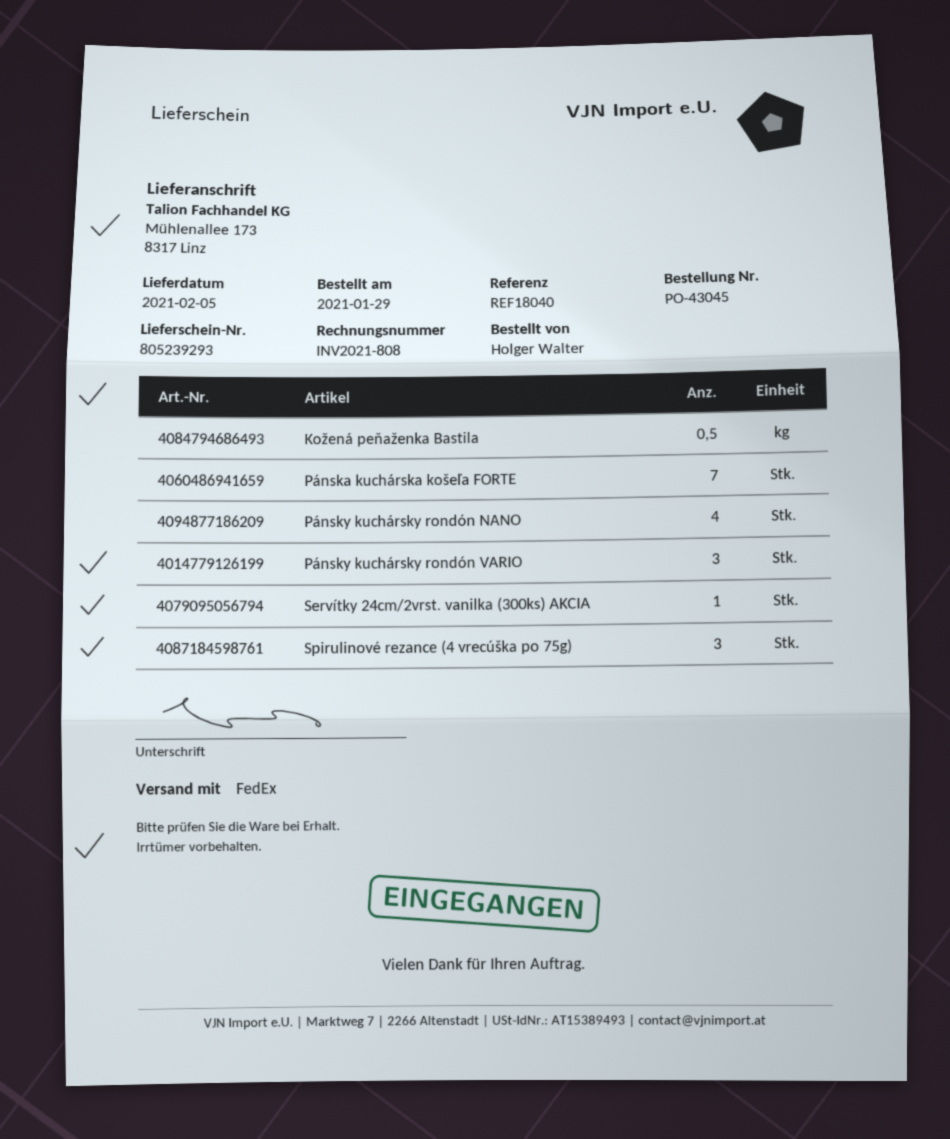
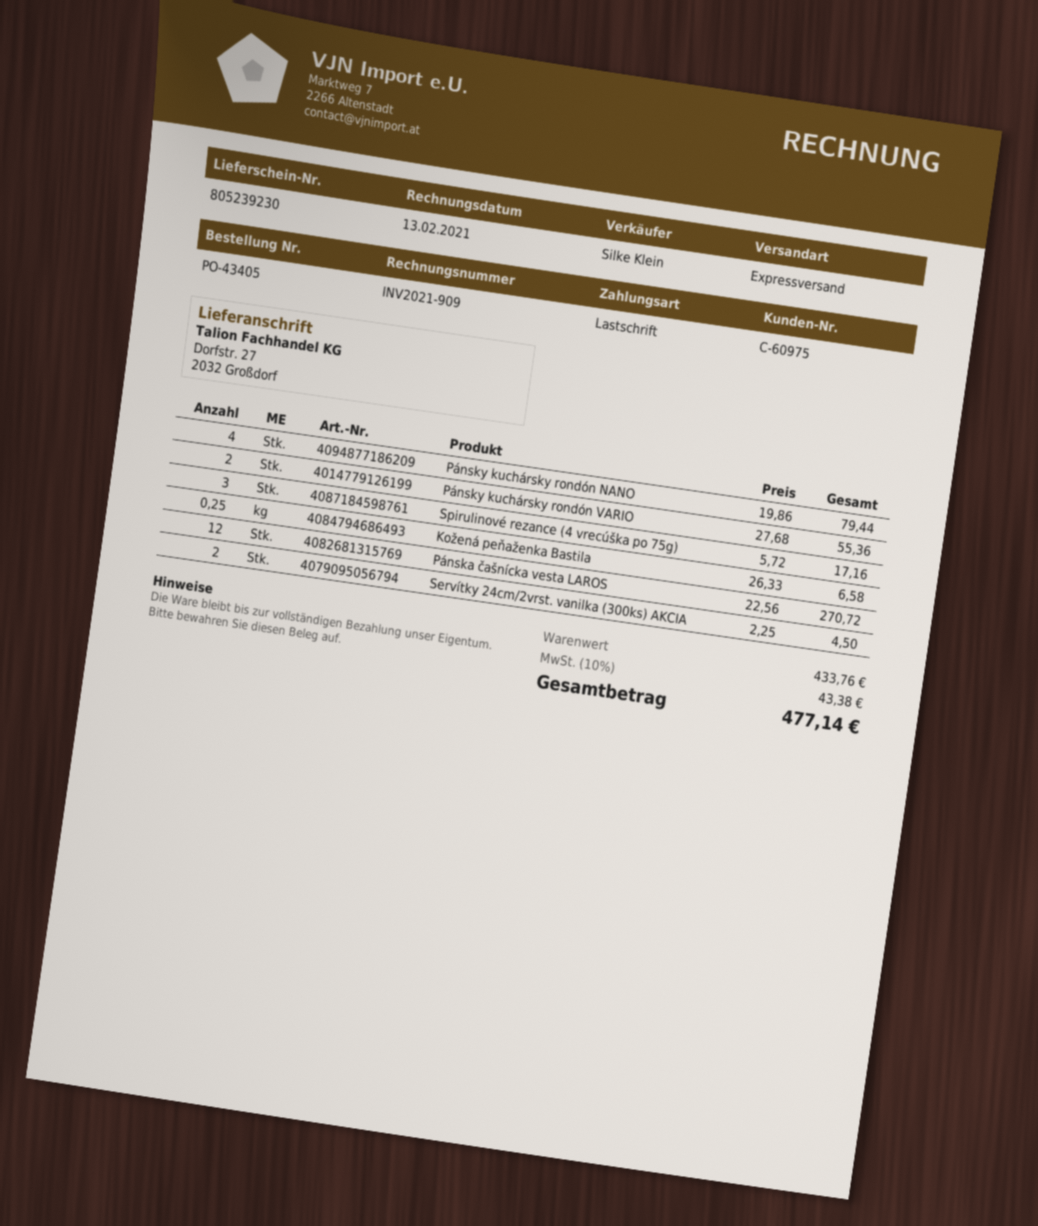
order number: PO-43045 -> PO-43405
delivery note number: 805239293 -> 805239230
invoice number: INV2021-808 -> INV2021-909
shipping method: FedEx -> express
ship to: Mühlenallee 173, 8317 Linz -> Dorfstr. 27, 2032 Großdorf
Kožená peňaženka Bastila: 0.5 -> 0.25
Pánska kuchárska košeľa FORTE: 7 -> none
Pánsky kuchársky rondón VARIO: 3 -> 2
Servítky 24cm/2vrst. vanilka (300ks) AKCIA: 1 -> 2
Pánska čašnícka vesta LAROS: none -> 12

